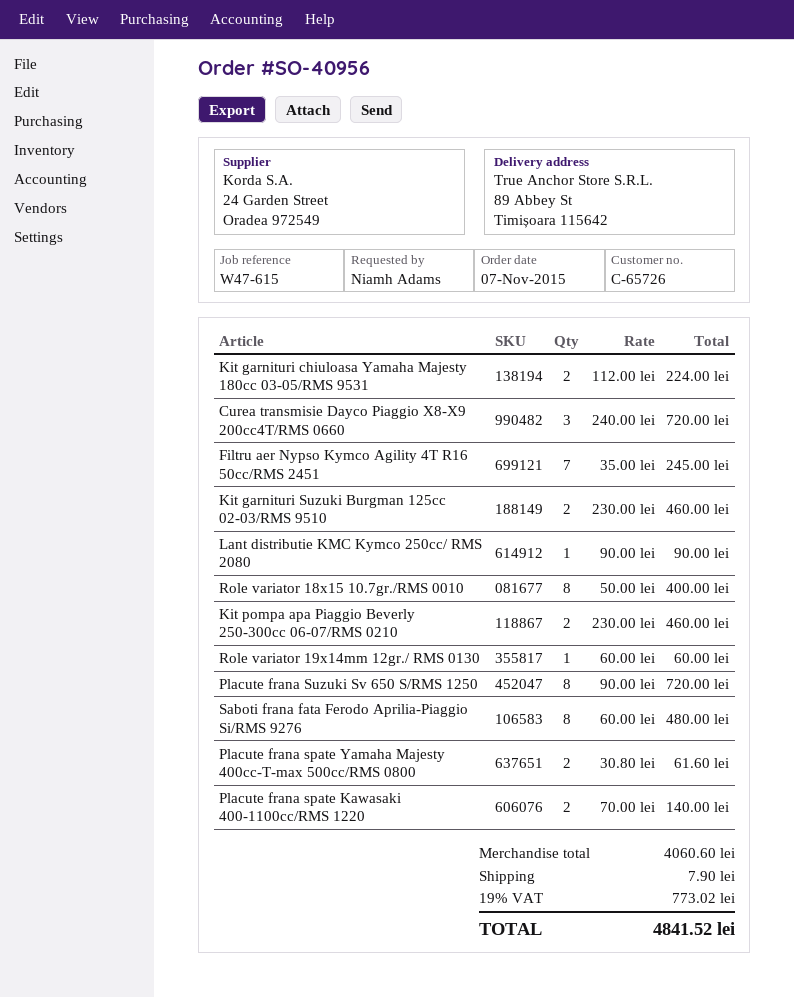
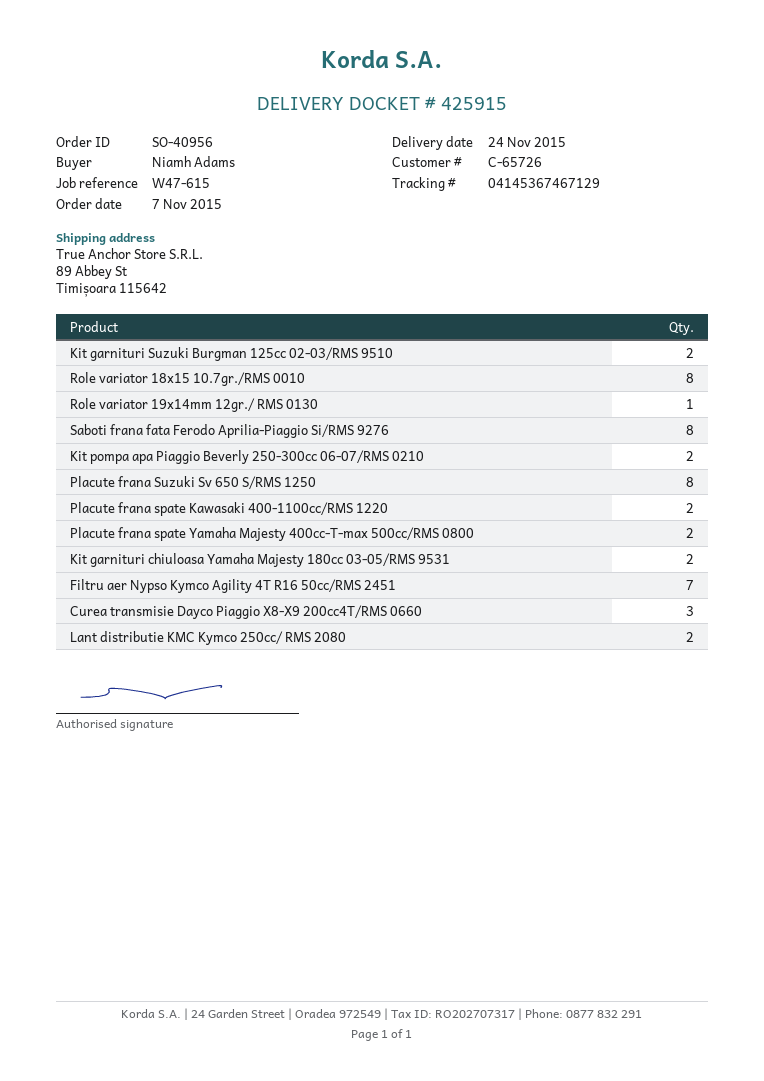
Lant distributie KMC Kymco 250cc/ RMS 2080: 1 -> 2

